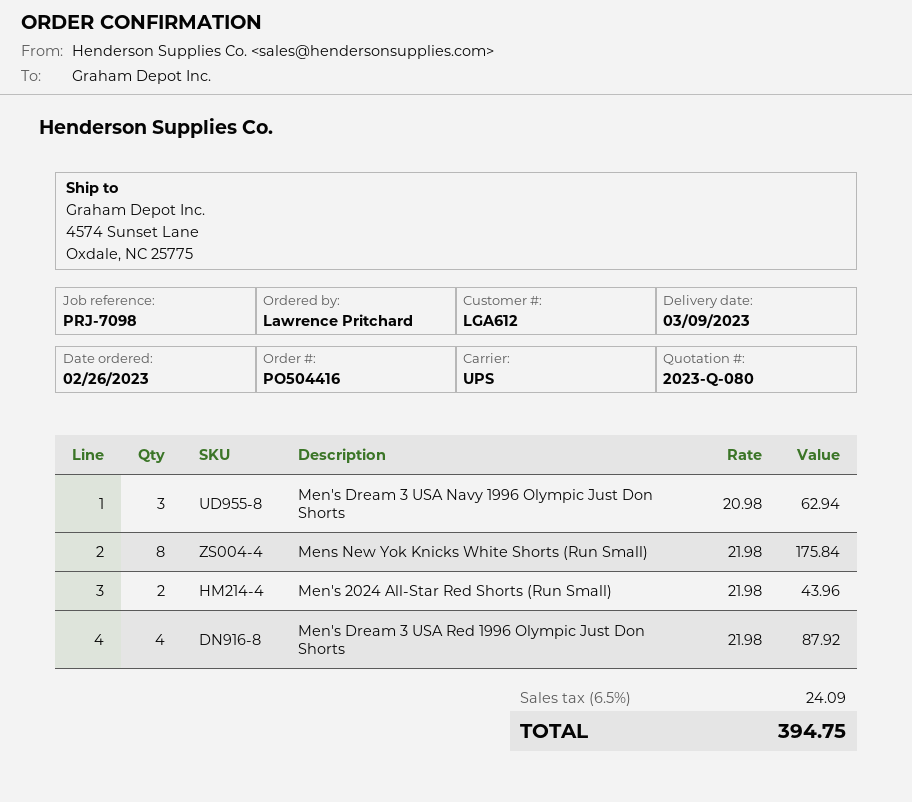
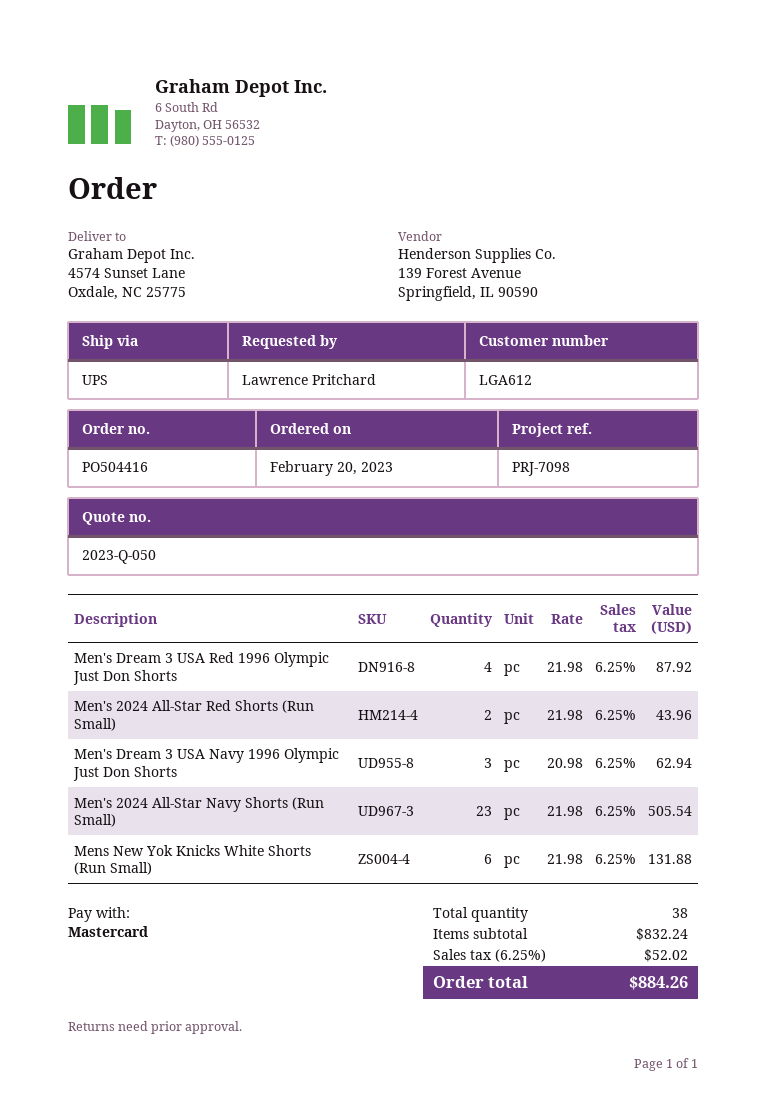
quote number: 2023-Q-080 -> 2023-Q-050
order date: 2023-02-26 -> 2023-02-20
Mens New Yok Knicks White Shorts (Run Small): 8 x 21.98 = 175.84 -> 6 x 21.98 = 131.88
Men's 2024 All-Star Navy Shorts (Run Small): none -> 23 x 21.98 = 505.54
tax: 6.5% = 24.09 -> 6.25% = 52.02
total: 394.75 -> 884.26

